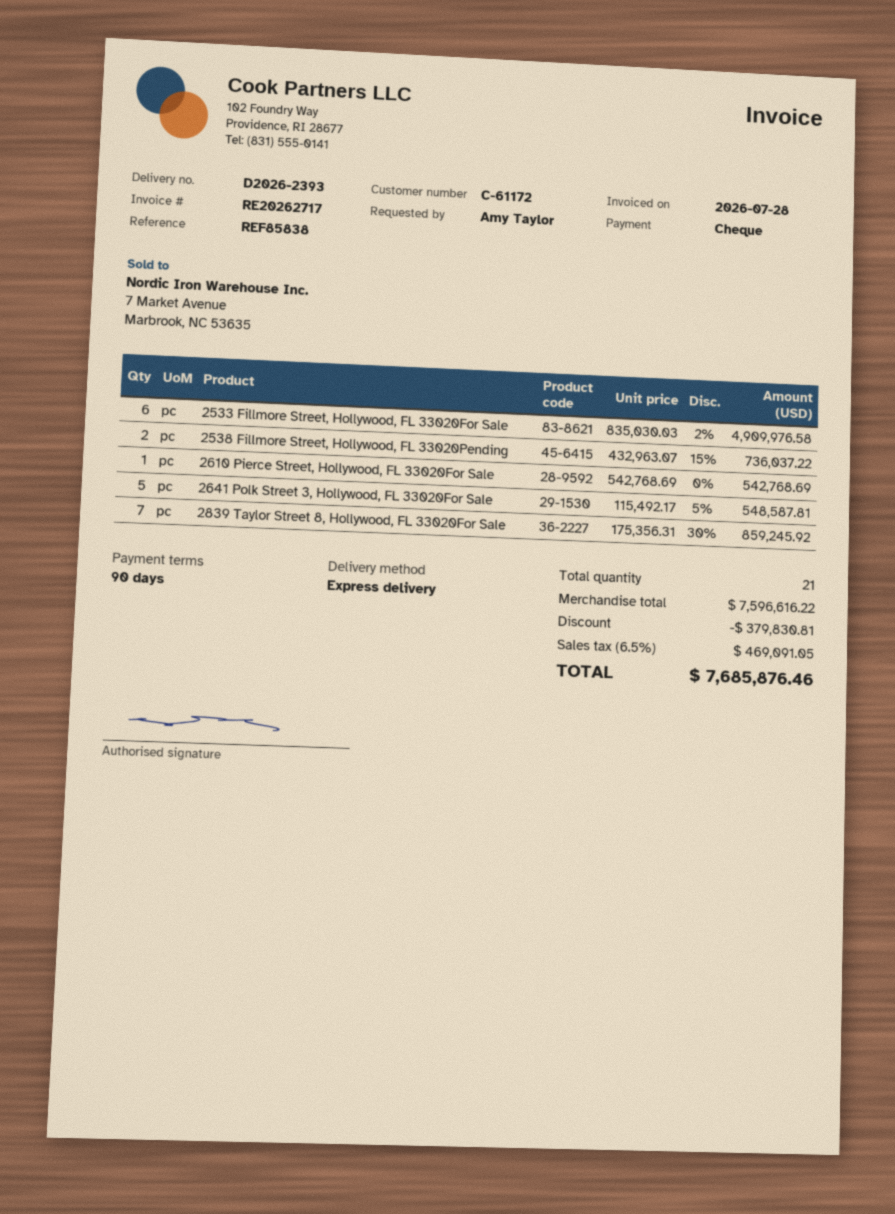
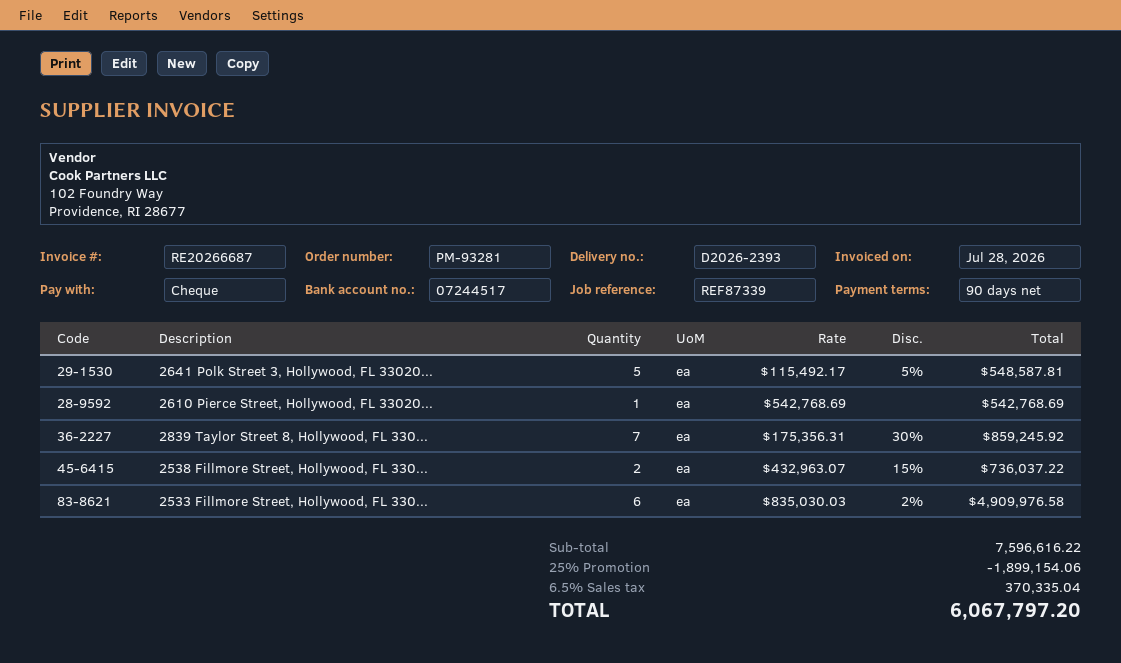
invoice number: RE20262717 -> RE20266687
reference: REF85838 -> REF87339
discount: 379830.81 -> 1899154.06
tax: 6.5% = 469091.05 -> 6.5% = 370335.04
total: 7685876.46 -> 6067797.20

